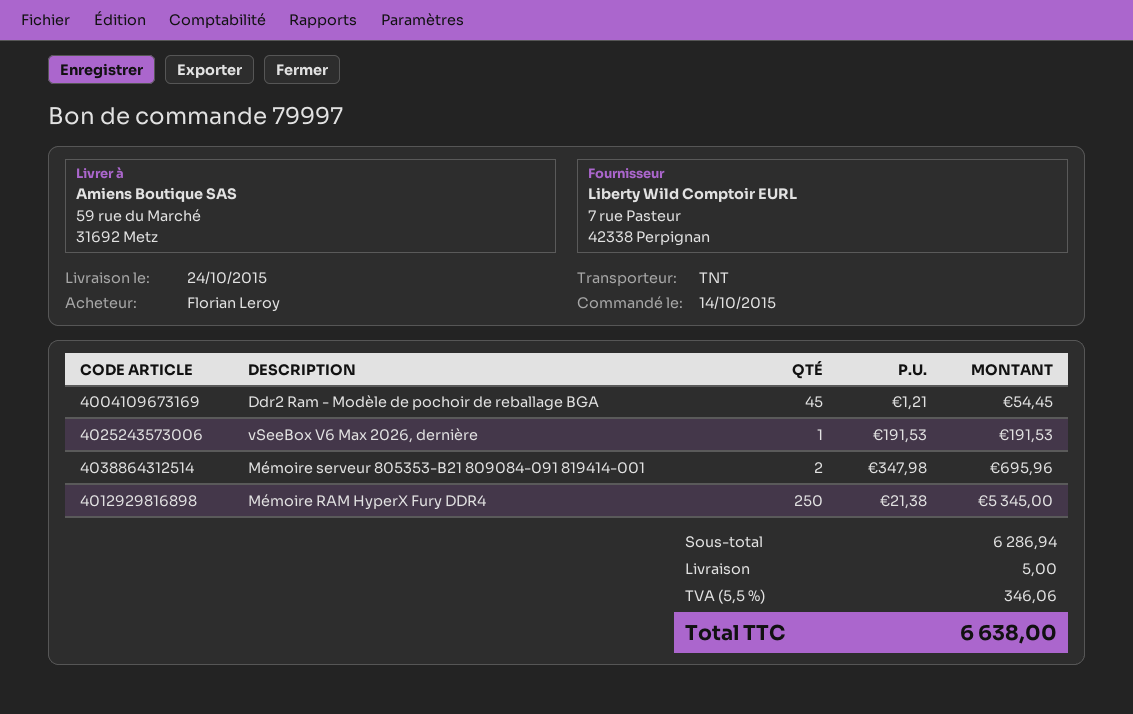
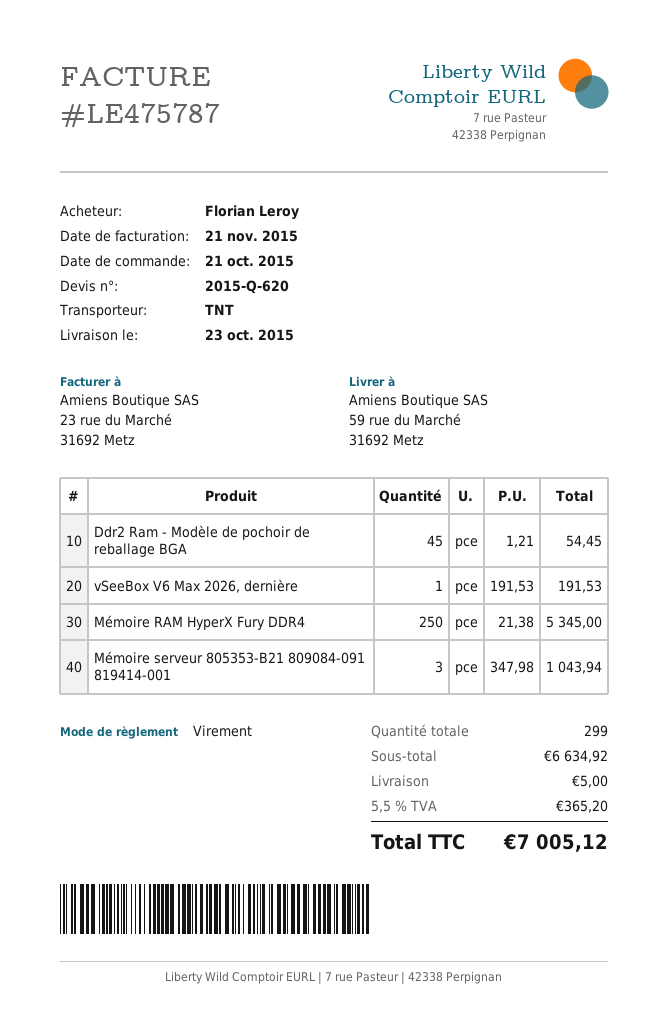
order date: 2015-10-14 -> 2015-10-21
delivery date: 2015-10-24 -> 2015-10-23
Mémoire serveur 805353-B21 809084-091 819414-001: 2 x 347.98 = 695.96 -> 3 x 347.98 = 1043.94
subtotal: 6286.94 -> 6634.92
tax: 5.5% = 346.06 -> 5.5% = 365.20
total: 6638.00 -> 7005.12

